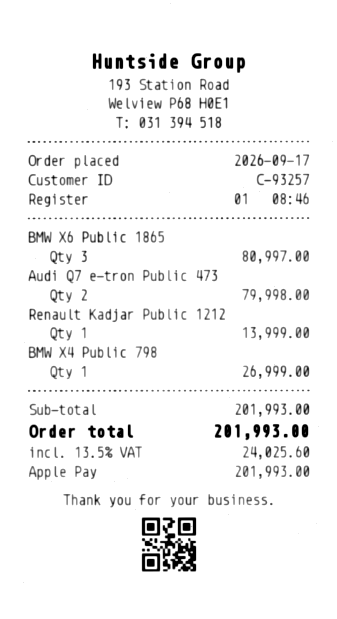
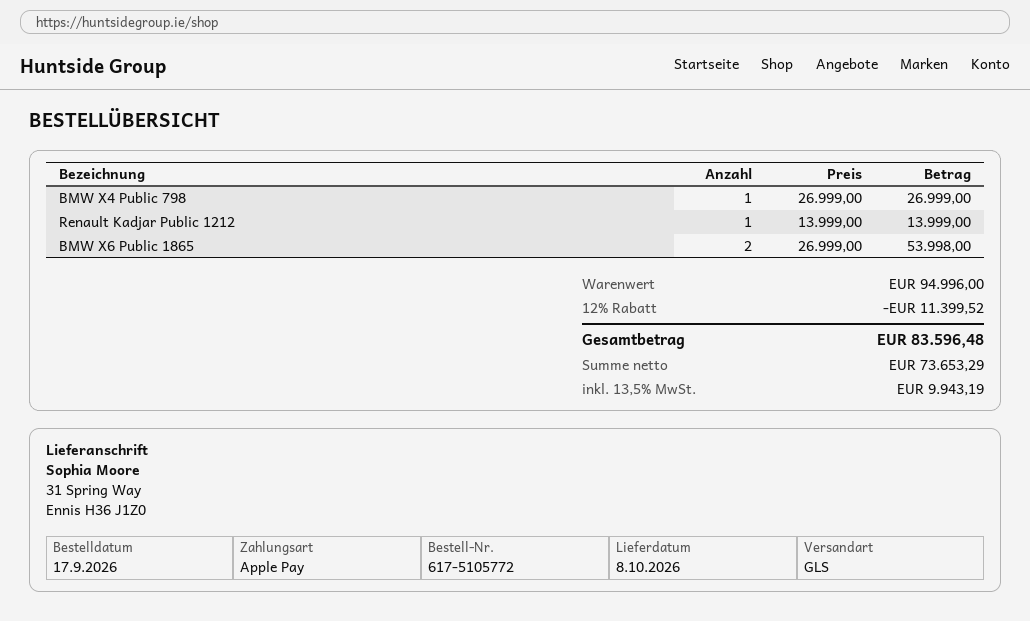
BMW X6 Public 1865: 3 for 80997.00 -> 2 for 53998.00
Audi Q7 e-tron Public 473: 2 for 79998.00 -> none
subtotal: 201993.00 -> 94996.00
discount: none -> 12% = 11399.52
tax: 13.5% = 24025.60 -> 13.5% = 9943.19
total: 201993.00 -> 83596.48

